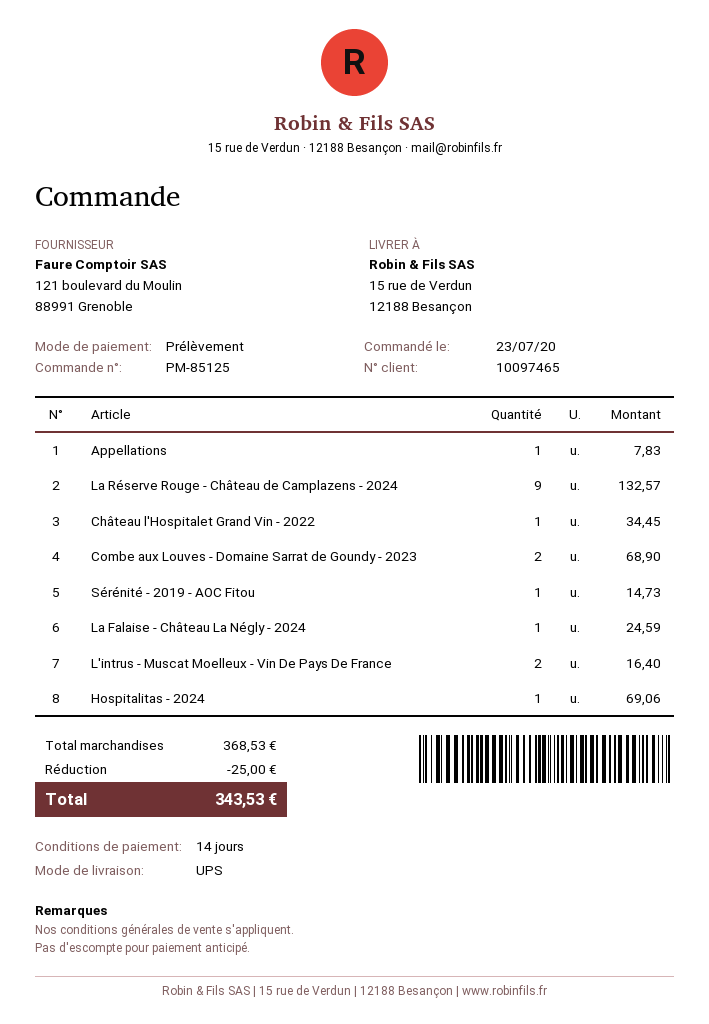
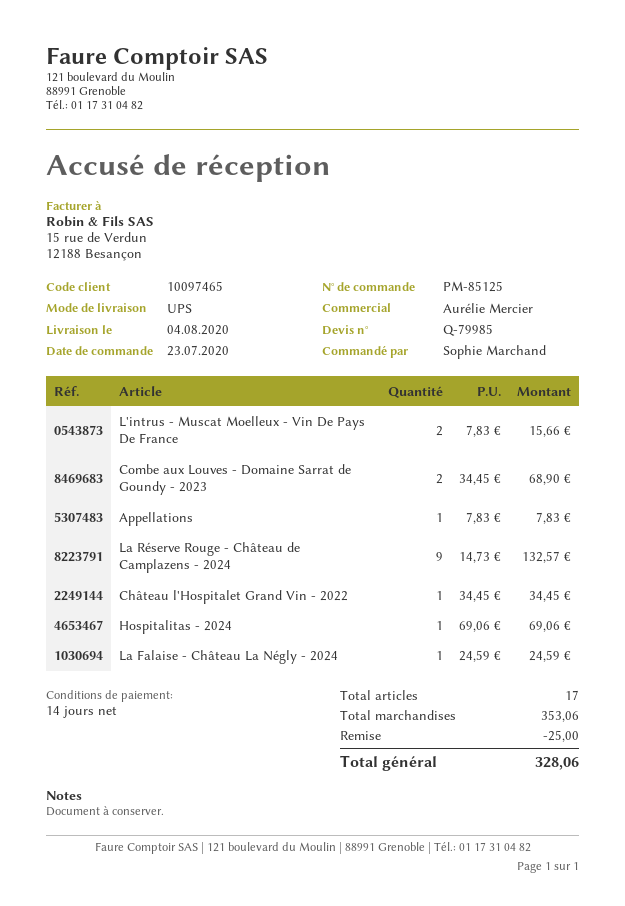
Sérénité - 2019 - AOC Fitou: 1 for 14.73 -> none
L'intrus - Muscat Moelleux - Vin De Pays De France: 2 for 16.40 -> 2 for 15.66
subtotal: 368.53 -> 353.06
total: 343.53 -> 328.06

